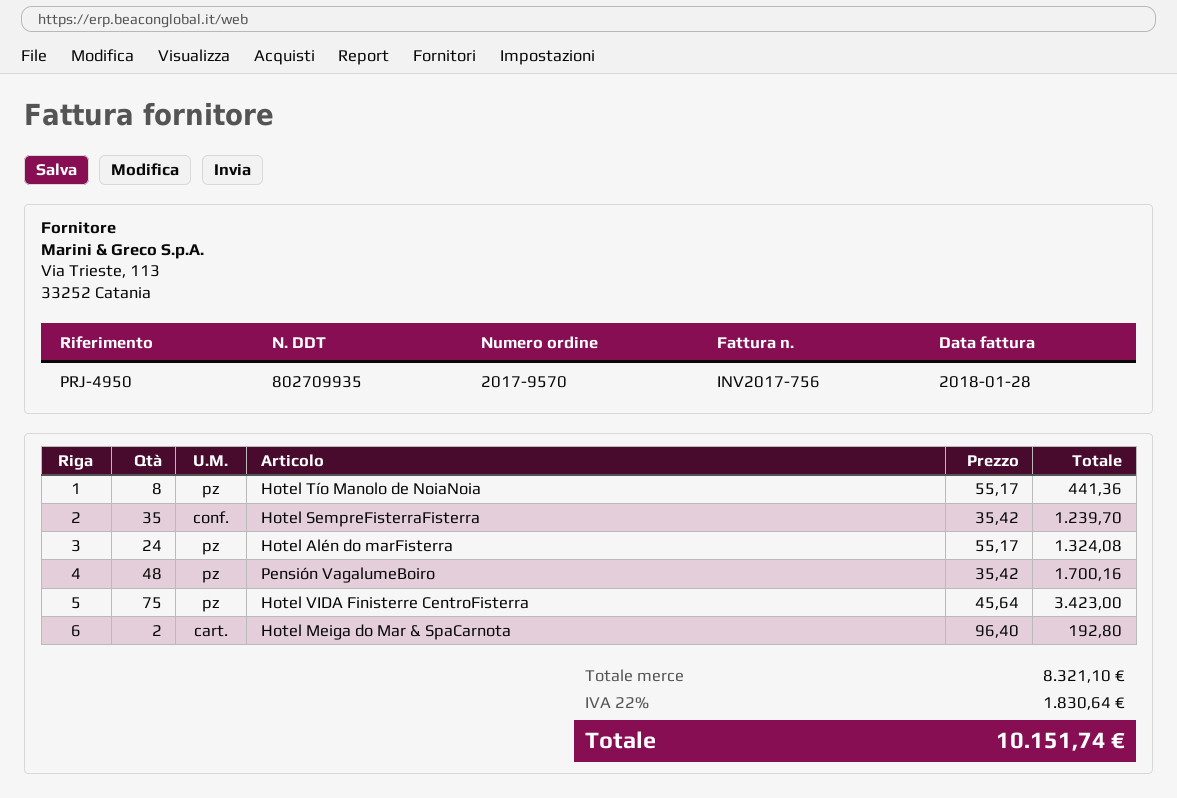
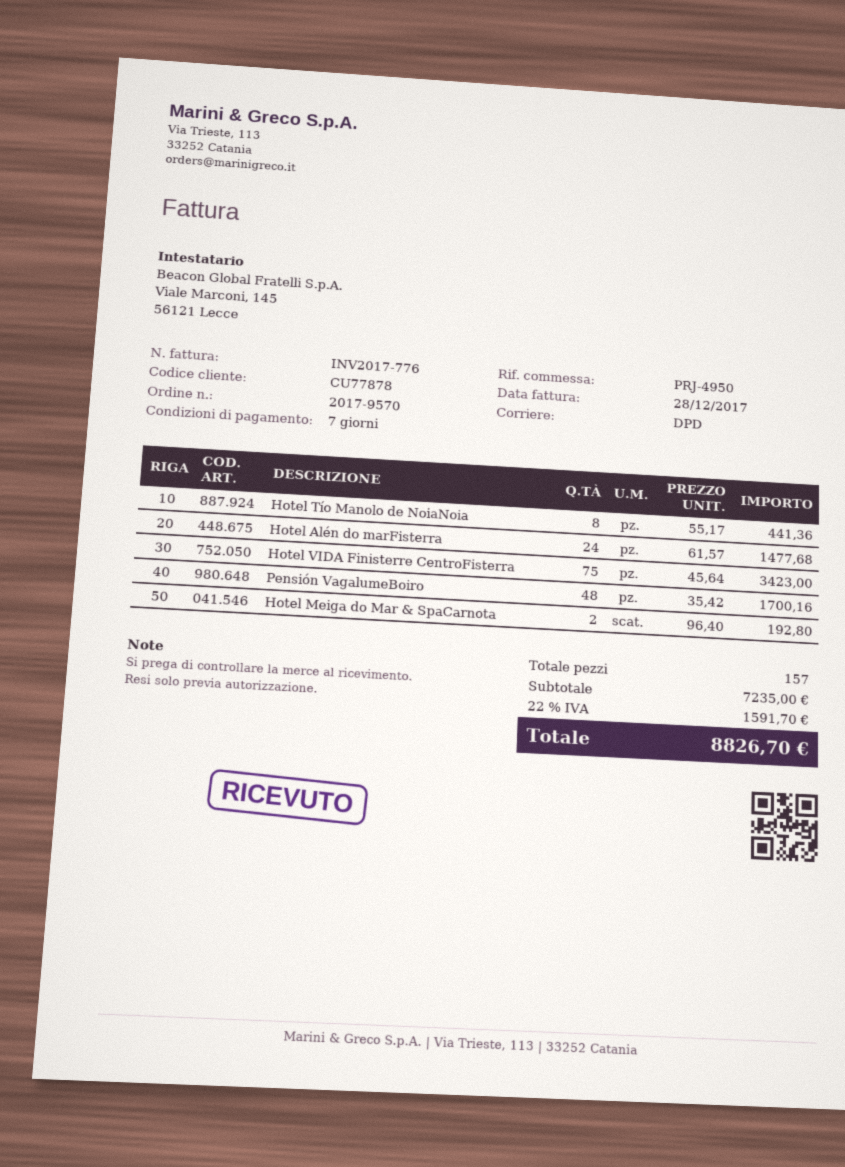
invoice number: INV2017-756 -> INV2017-776
invoice date: 2018-01-28 -> 2017-12-28
Hotel SempreFisterraFisterra: 35 x 35.42 = 1239.70 -> none
Hotel Alén do marFisterra: 24 x 55.17 = 1324.08 -> 24 x 61.57 = 1477.68
subtotal: 8321.10 -> 7235.00
tax: 22% = 1830.64 -> 22% = 1591.70
total: 10151.74 -> 8826.70

